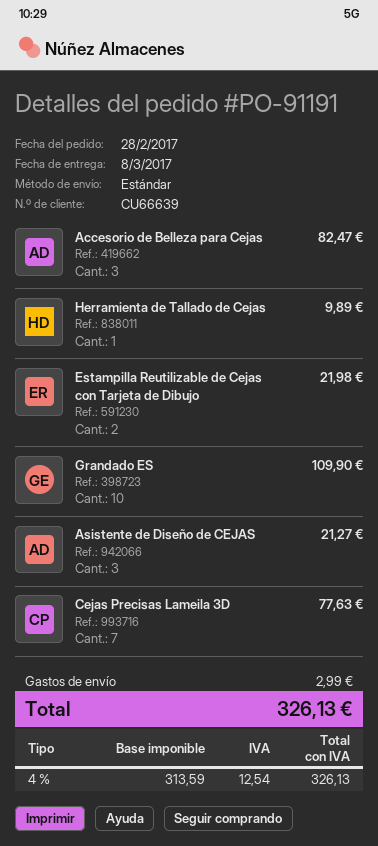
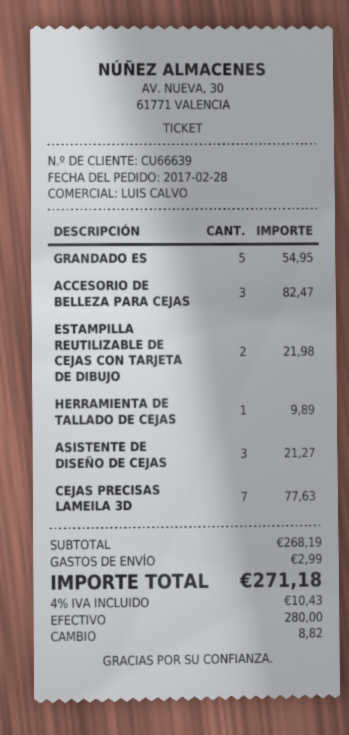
Grandado ES: 10 for 109.90 -> 5 for 54.95
tax: 4% = 12.54 -> 4% = 10.43
total: 326.13 -> 271.18

